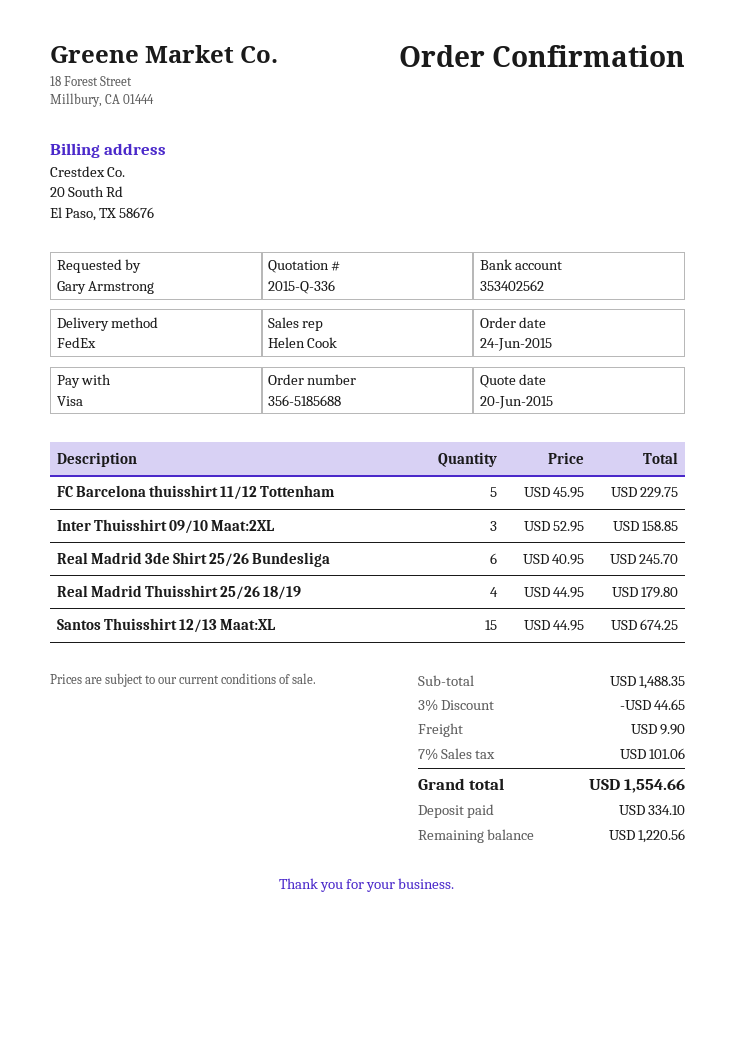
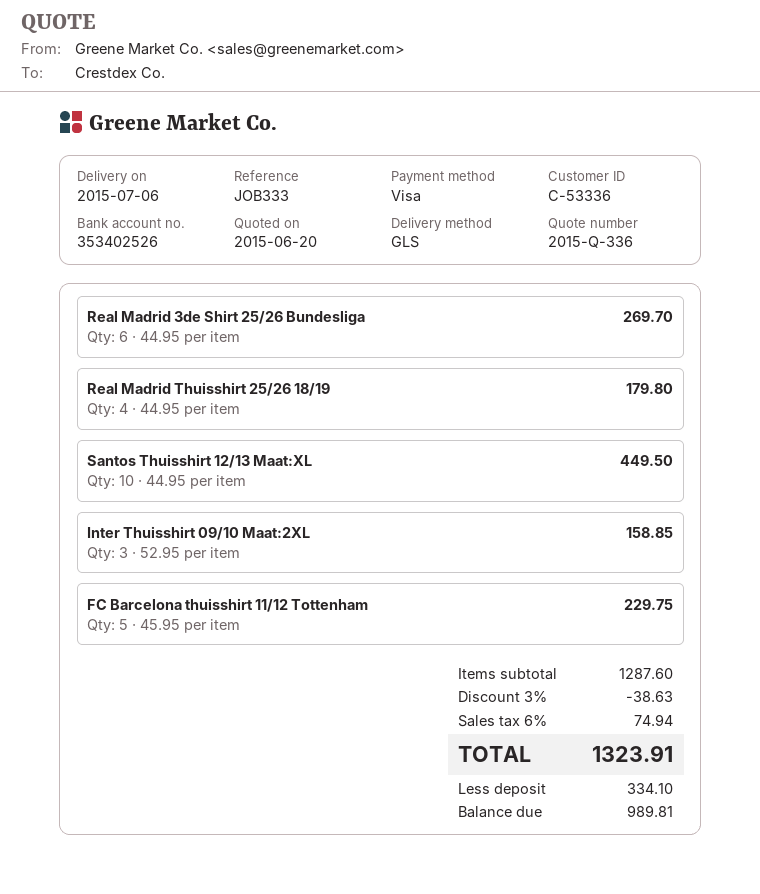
bank account: 353402562 -> 353402526
shipping method: FedEx -> GLS
Real Madrid 3de Shirt 25/26 Bundesliga: 6 x 40.95 = 245.70 -> 6 x 44.95 = 269.70
Santos Thuisshirt 12/13 Maat:XL: 15 x 44.95 = 674.25 -> 10 x 44.95 = 449.50
subtotal: 1488.35 -> 1287.60
discount: 3% = 44.65 -> 3% = 38.63
shipping: 9.90 -> none
tax: 7% = 101.06 -> 6% = 74.94
total: 1554.66 -> 1323.91
balance: 1220.56 -> 989.81

